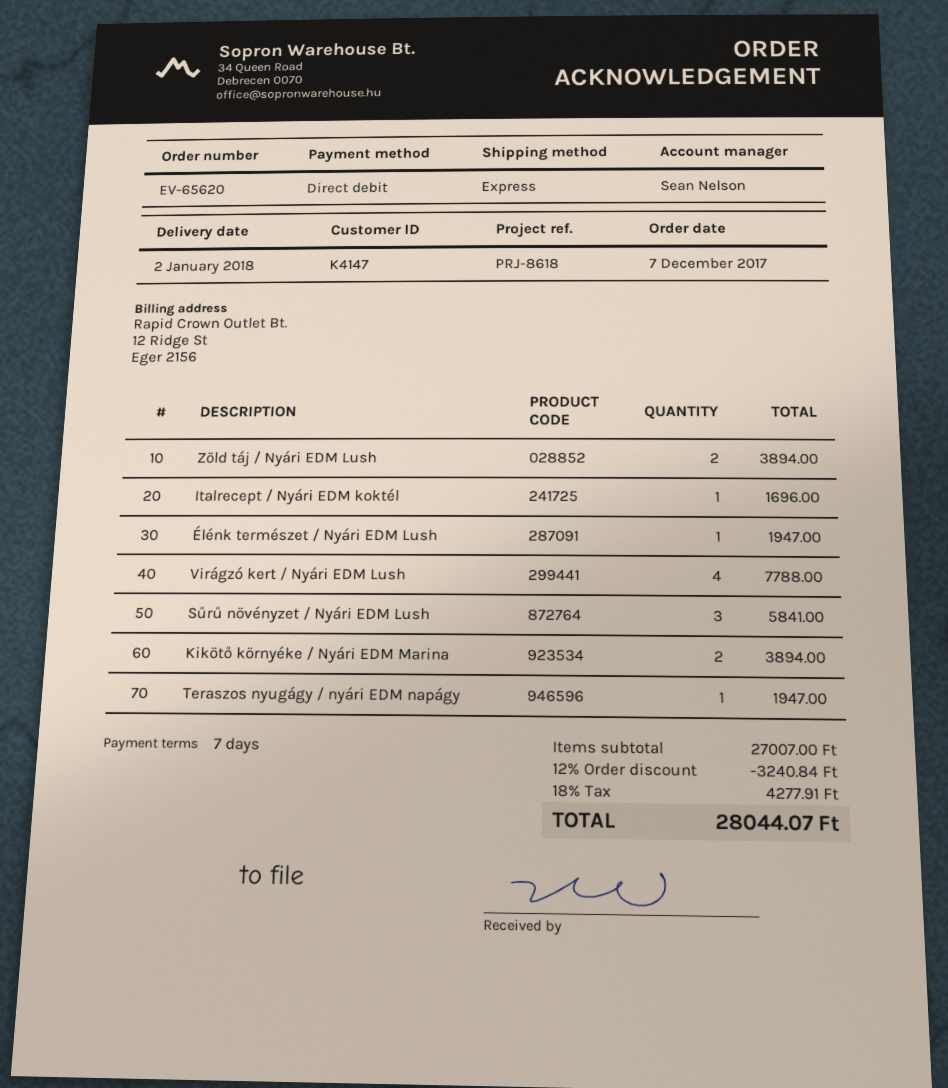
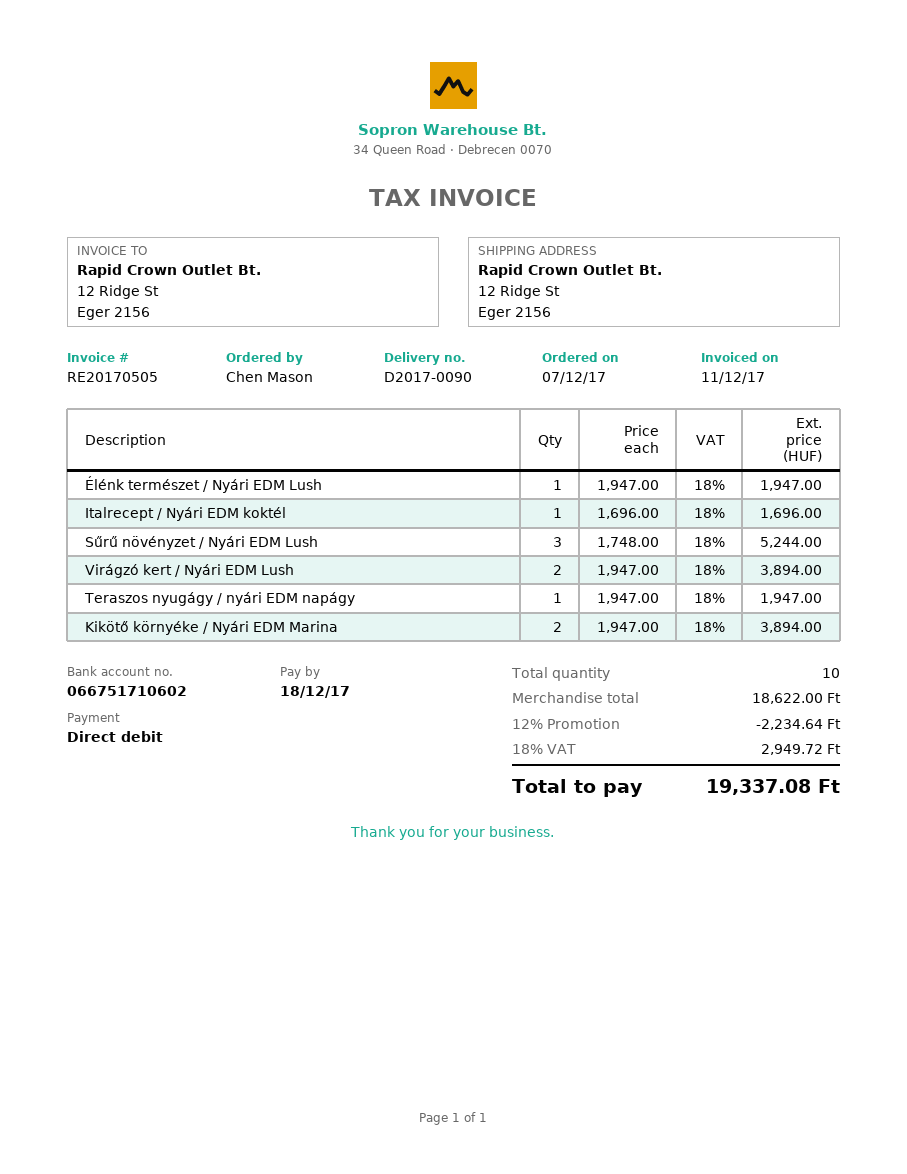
Zöld táj / Nyári EDM Lush: 2 for 3894.00 -> none
Virágzó kert / Nyári EDM Lush: 4 for 7788.00 -> 2 for 3894.00
Sűrű növényzet / Nyári EDM Lush: 3 for 5841.00 -> 3 for 5244.00
subtotal: 27007.00 -> 18622.00
discount: 12% = 3240.84 -> 12% = 2234.64
tax: 18% = 4277.91 -> 18% = 2949.72
total: 28044.07 -> 19337.08

